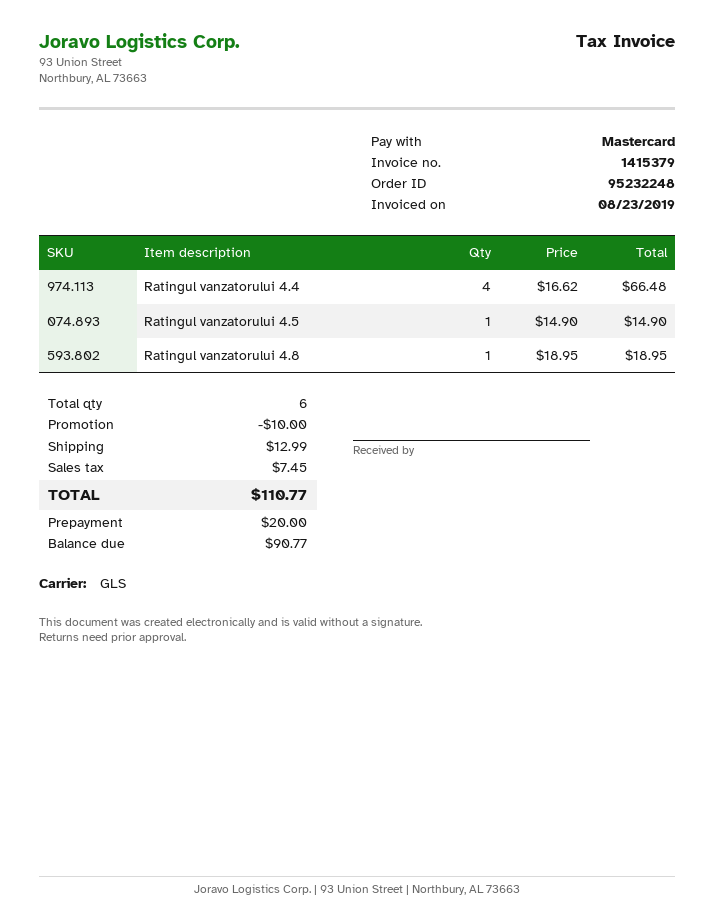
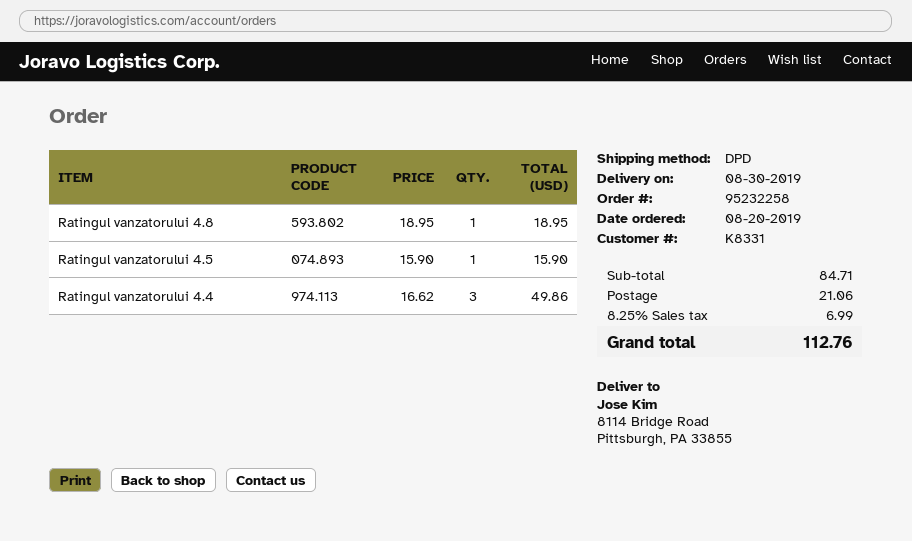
order number: 95232248 -> 95232258
shipping method: GLS -> DPD
Ratingul vanzatorului 4.4: 4 x 16.62 = 66.48 -> 3 x 16.62 = 49.86
Ratingul vanzatorului 4.5: 1 x 14.90 = 14.90 -> 1 x 15.90 = 15.90
discount: 10.00 -> none
shipping: 12.99 -> 21.06
tax: 7.45 -> 6.99
total: 110.77 -> 112.76

